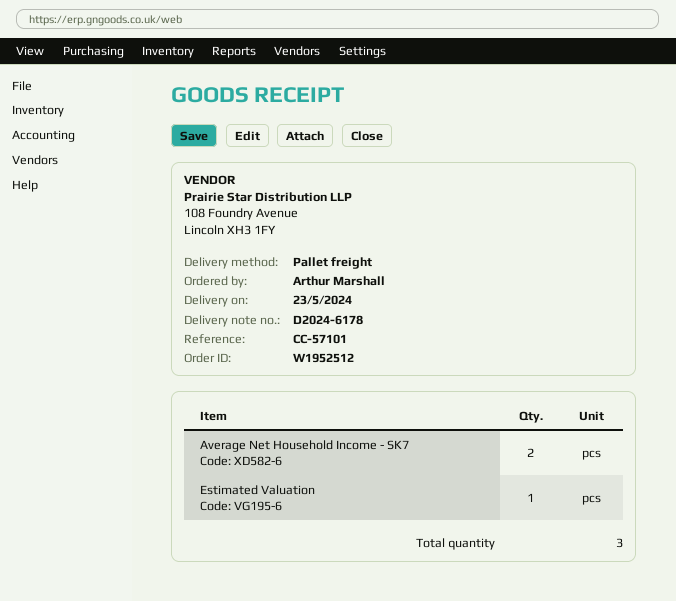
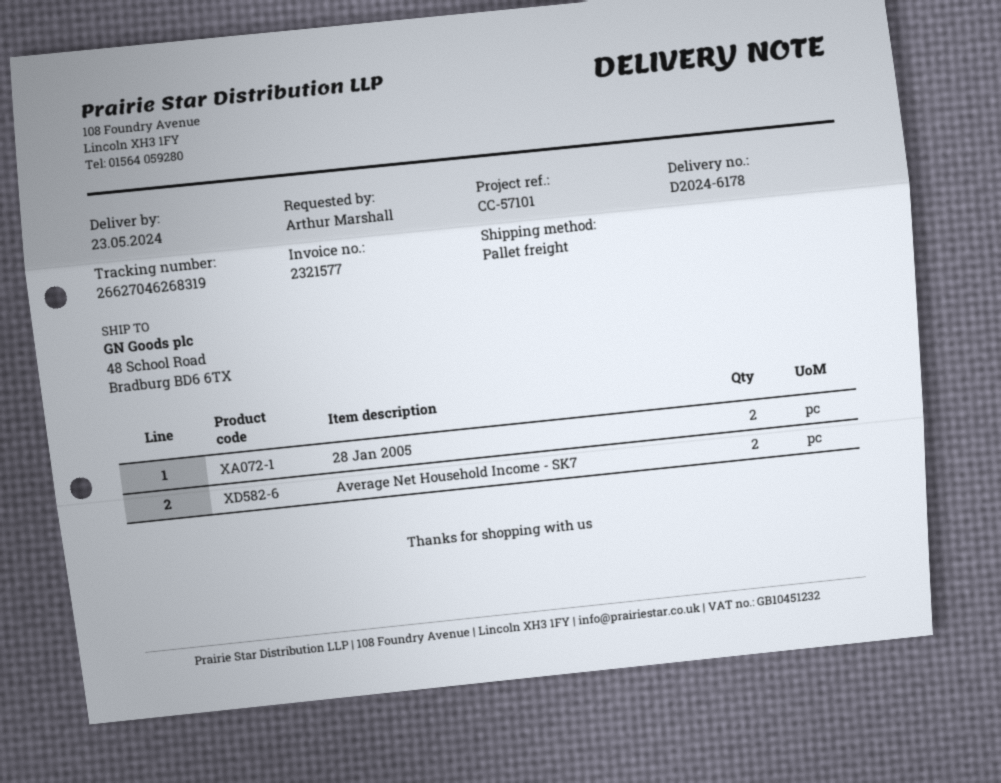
Estimated Valuation: 1 -> none
28 Jan 2005: none -> 2

